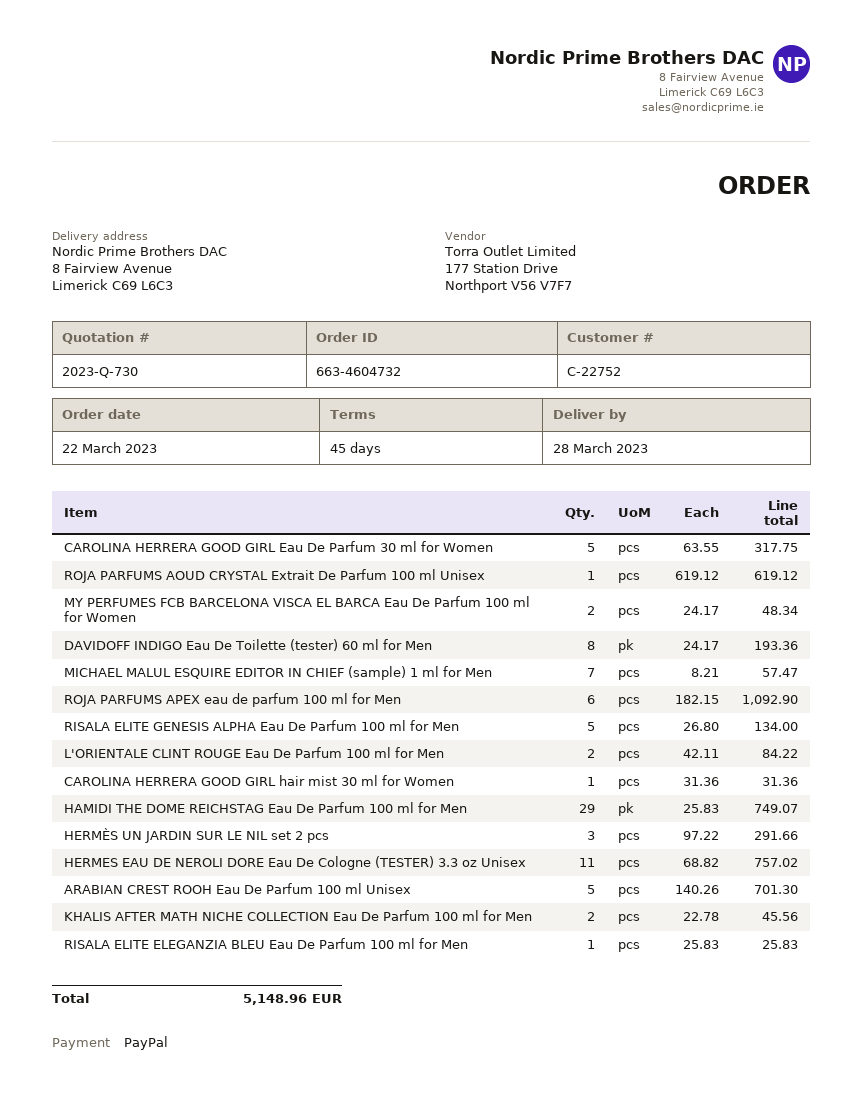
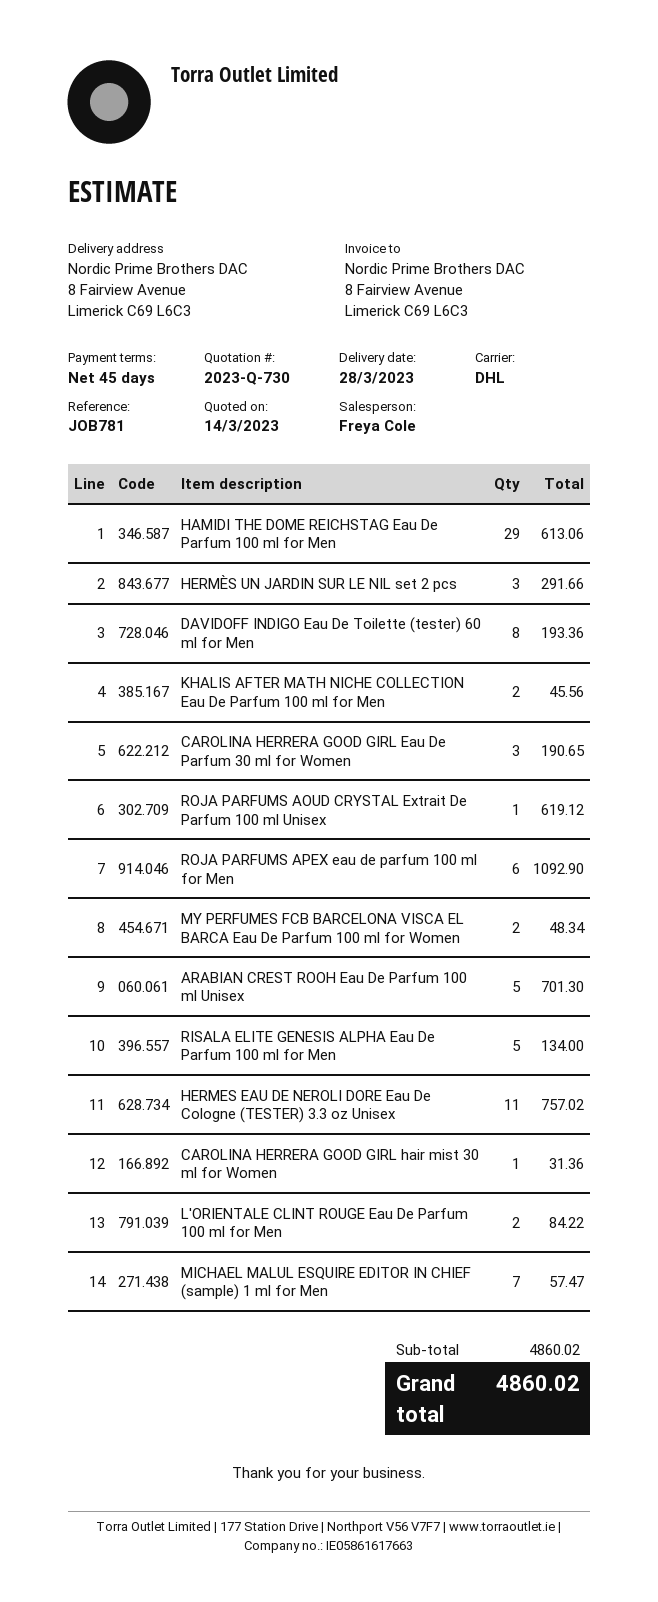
CAROLINA HERRERA GOOD GIRL Eau De Parfum 30 ml for Women: 5 for 317.75 -> 3 for 190.65
HAMIDI THE DOME REICHSTAG Eau De Parfum 100 ml for Men: 29 for 749.07 -> 29 for 613.06
RISALA ELITE ELEGANZIA BLEU Eau De Parfum 100 ml for Men: 1 for 25.83 -> none
total: 5148.96 -> 4860.02

